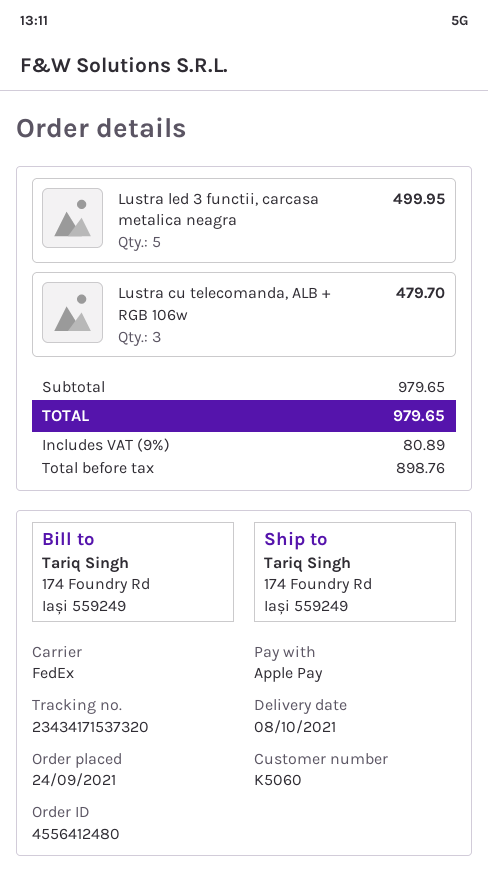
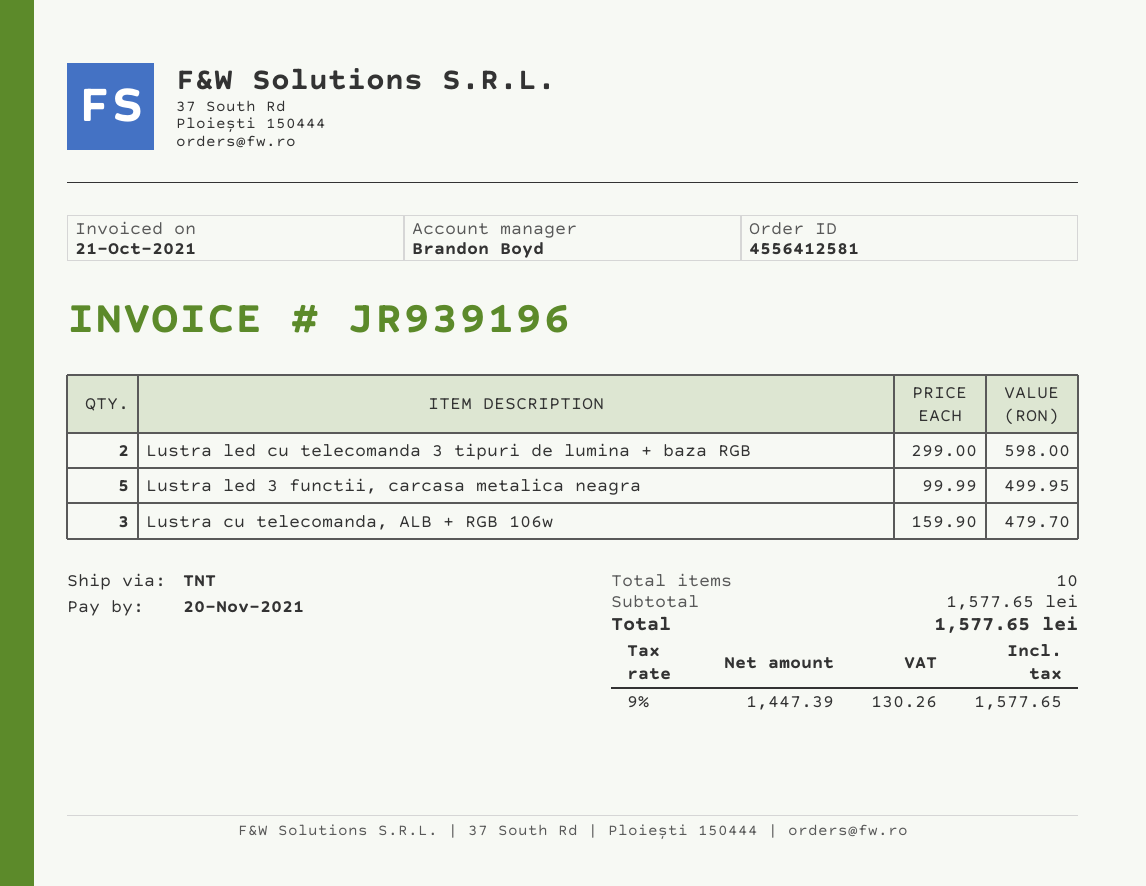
order number: 4556412480 -> 4556412581
shipping method: FedEx -> TNT
Lustra led cu telecomanda 3 tipuri de lumina + baza RGB: none -> 2 for 598.00
subtotal: 979.65 -> 1577.65
net: 898.76 -> 1447.39
tax: 9% = 80.89 -> 9% = 130.26
total: 979.65 -> 1577.65

